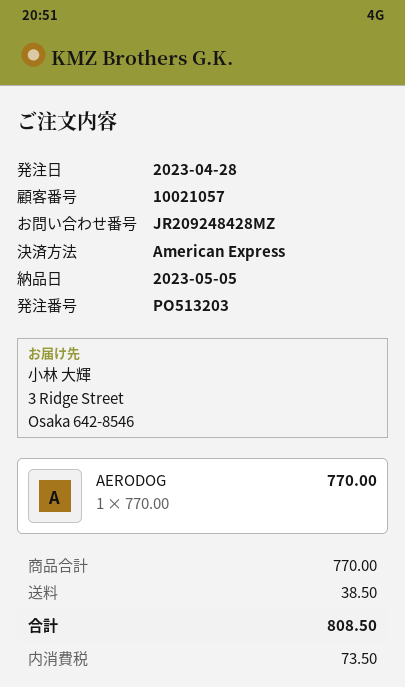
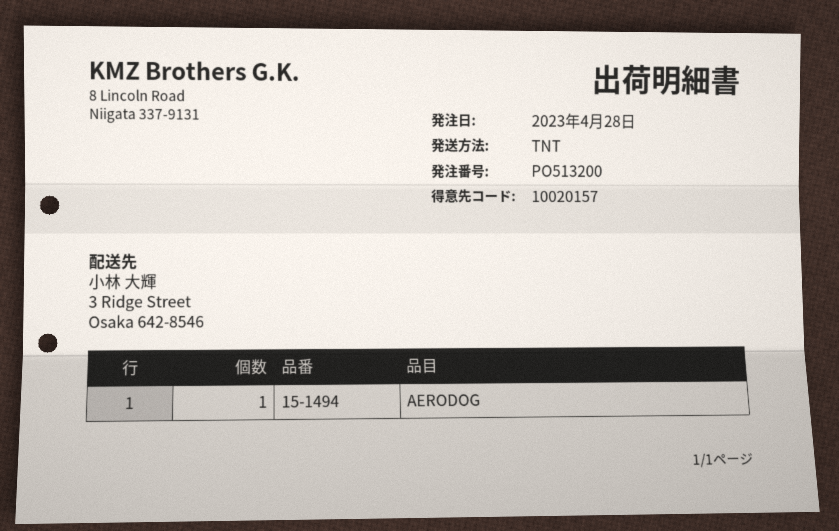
order number: PO513203 -> PO513200
customer number: 10021057 -> 10020157

